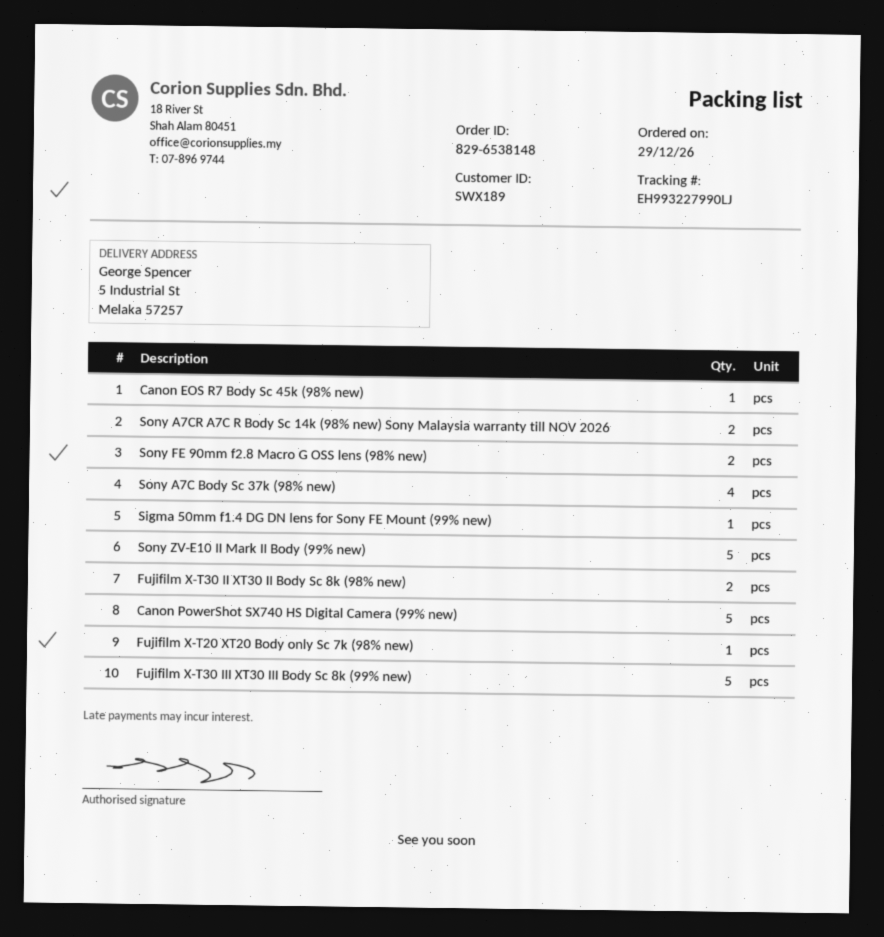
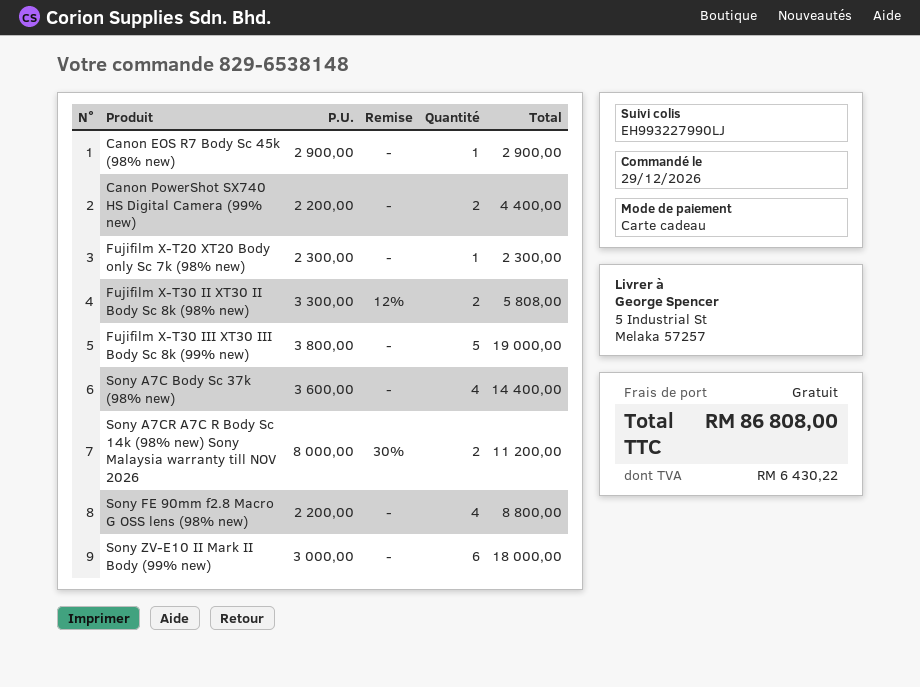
Sony FE 90mm f2.8 Macro G OSS lens (98% new): 2 -> 4
Sigma 50mm f1.4 DG DN lens for Sony FE Mount (99% new): 1 -> none
Sony ZV-E10 II Mark II Body (99% new): 5 -> 6
Canon PowerShot SX740 HS Digital Camera (99% new): 5 -> 2

